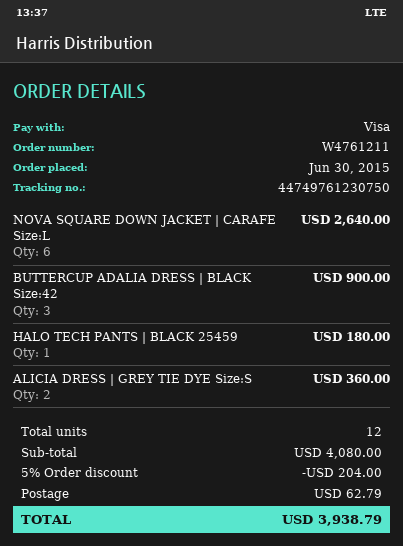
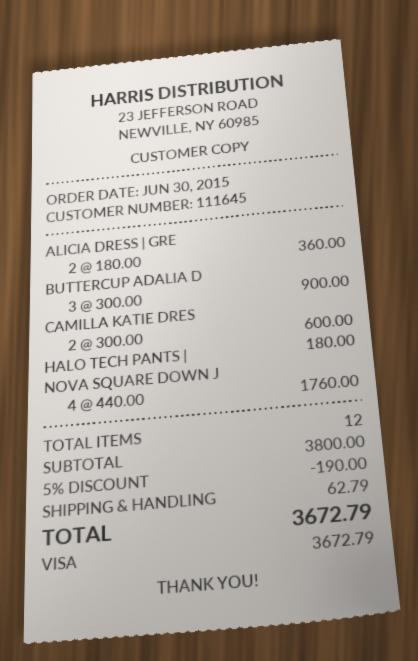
NOVA SQUARE DOWN JACKET | CARAFE Size:L: 6 for 2640.00 -> 4 for 1760.00
CAMILLA KATIE DRES: none -> 2 for 600.00
subtotal: 4080.00 -> 3800.00
discount: 5% = 204.00 -> 5% = 190.00
total: 3938.79 -> 3672.79

